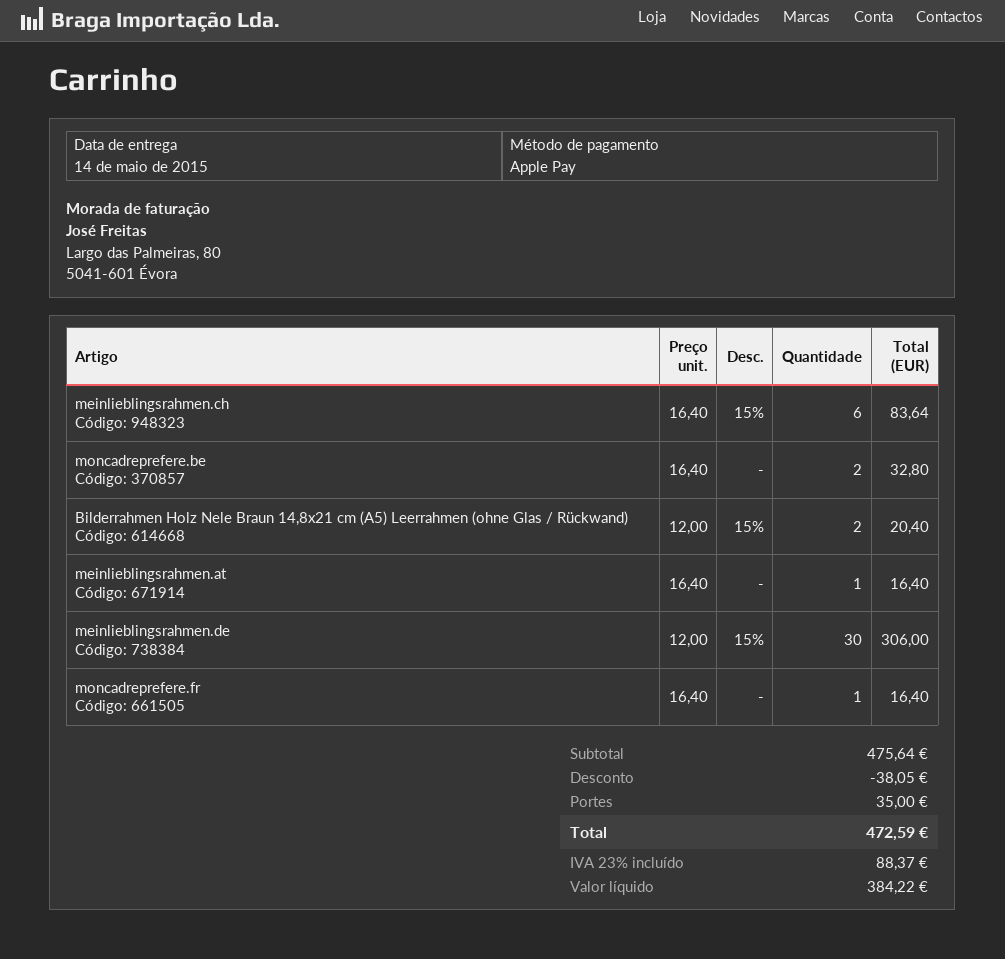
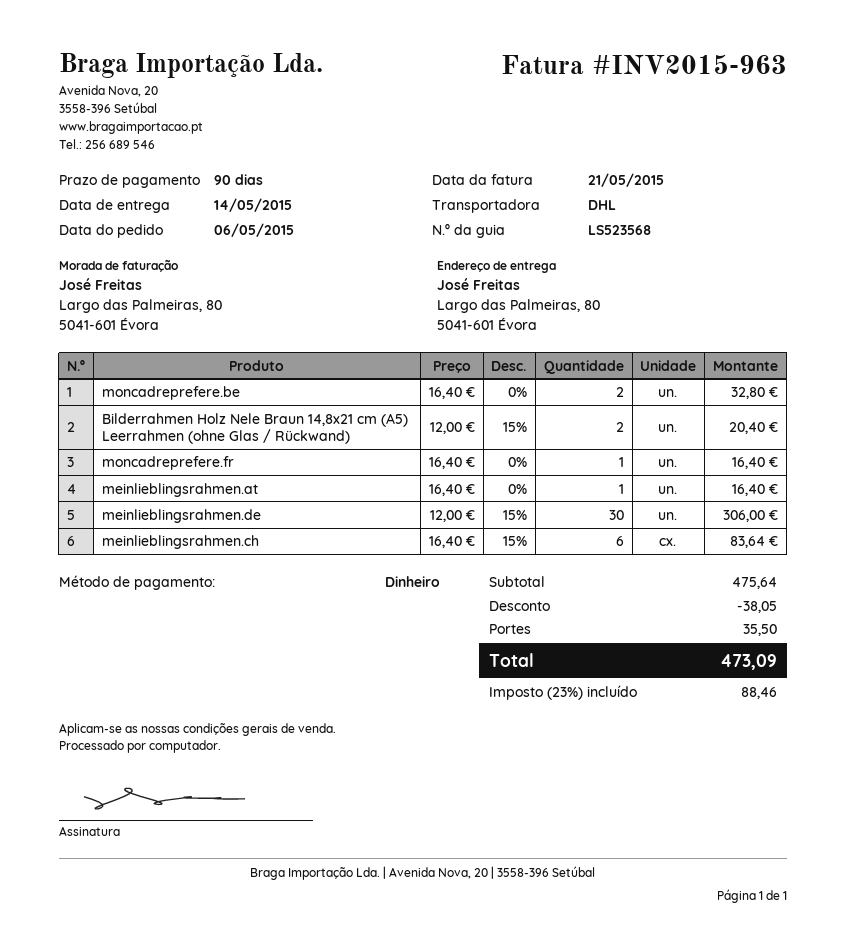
payment method: Apple Pay -> cash
shipping: 35.00 -> 35.50
tax: 23% = 88.37 -> 23% = 88.46
total: 472.59 -> 473.09

